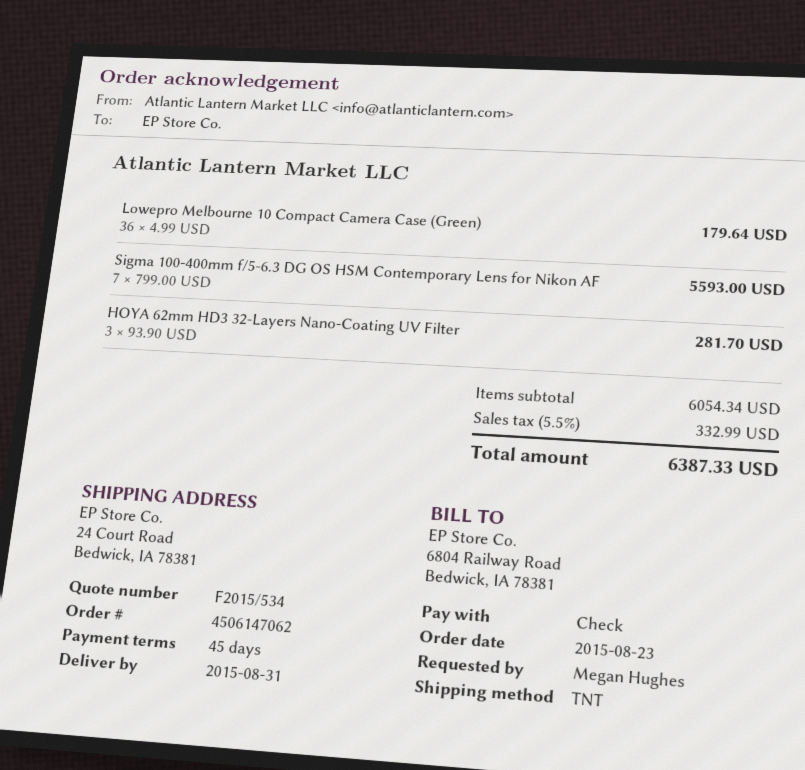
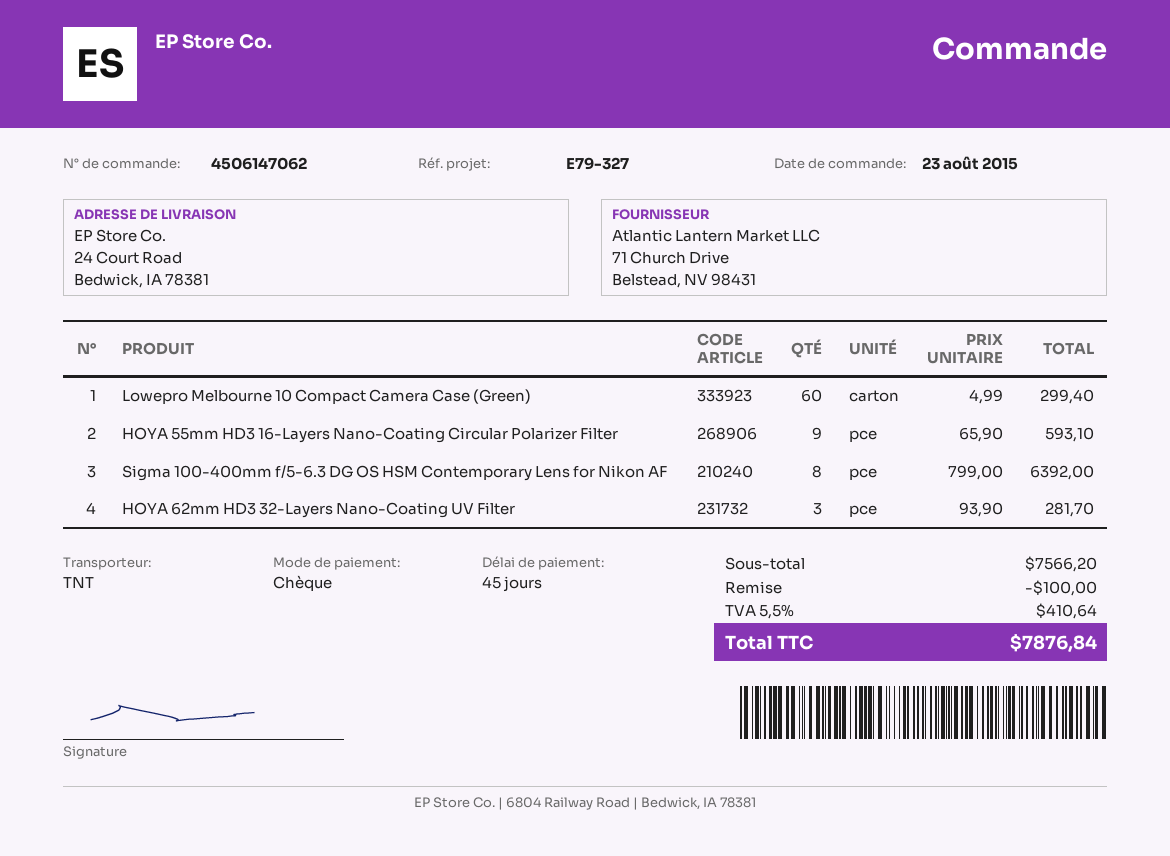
Lowepro Melbourne 10 Compact Camera Case (Green): 36 x 4.99 = 179.64 -> 60 x 4.99 = 299.40
Sigma 100-400mm f/5-6.3 DG OS HSM Contemporary Lens for Nikon AF: 7 x 799.00 = 5593.00 -> 8 x 799.00 = 6392.00
HOYA 55mm HD3 16-Layers Nano-Coating Circular Polarizer Filter: none -> 9 x 65.90 = 593.10
subtotal: 6054.34 -> 7566.20
discount: none -> 100.00
tax: 5.5% = 332.99 -> 5.5% = 410.64
total: 6387.33 -> 7876.84

